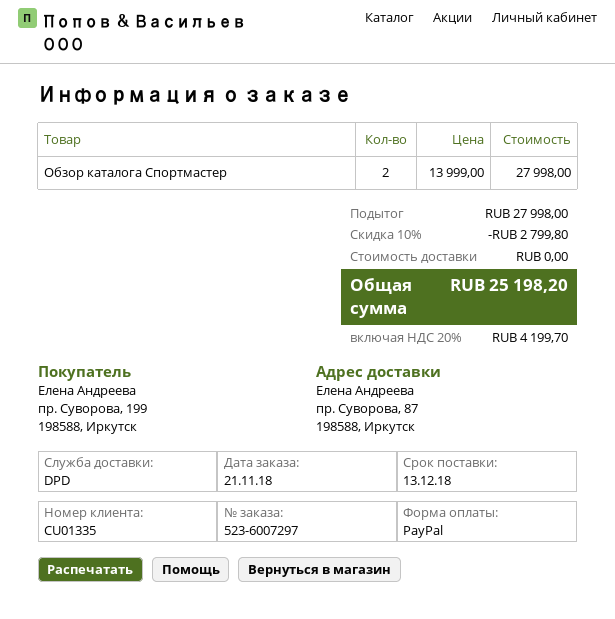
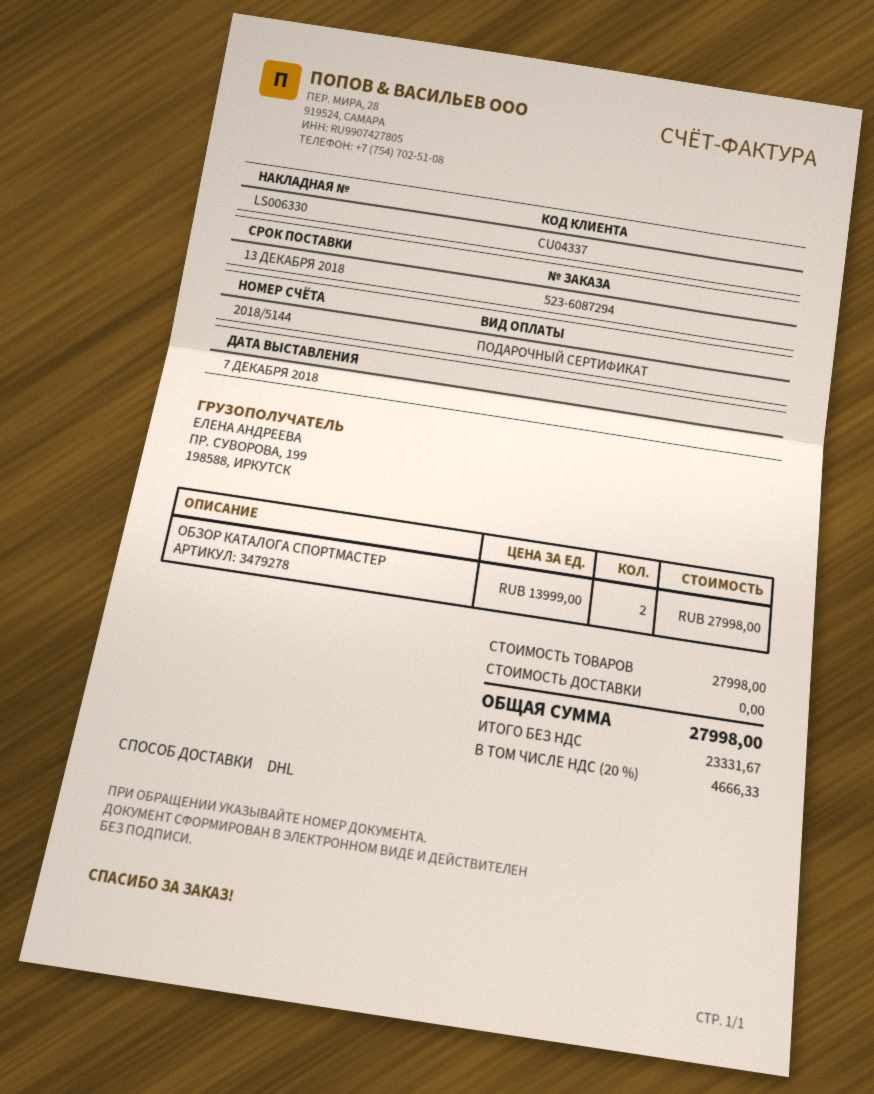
order number: 523-6007297 -> 523-6087294
customer number: CU01335 -> CU04337
payment method: PayPal -> gift card
shipping method: DPD -> DHL
ship to: пр. Суворова, 87, 198588, Иркутск -> ПР. СУВОРОВА, 199, 198588, ИРКУТСК
discount: 10% = 2799.80 -> none
tax: 20% = 4199.70 -> 20% = 4666.33
total: 25198.20 -> 27998.00

